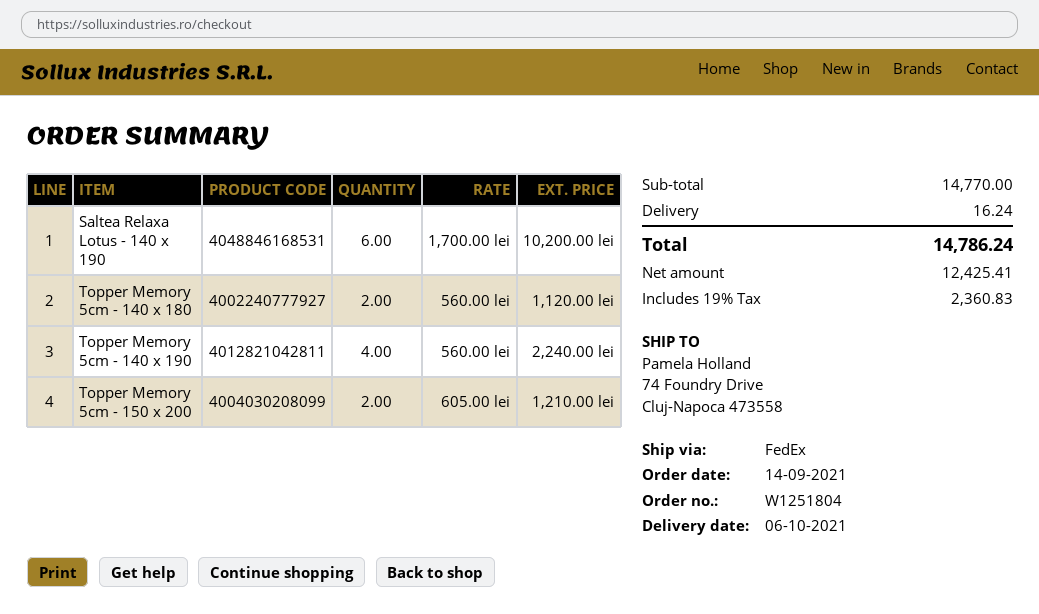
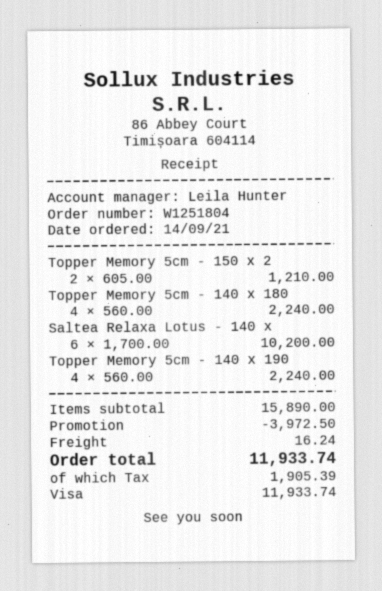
Topper Memory 5cm - 140 x 180: 2 x 560.00 = 1120.00 -> 4 x 560.00 = 2240.00
subtotal: 14770.00 -> 15890.00
discount: none -> 3972.50
tax: 2360.83 -> 1905.39
total: 14786.24 -> 11933.74

